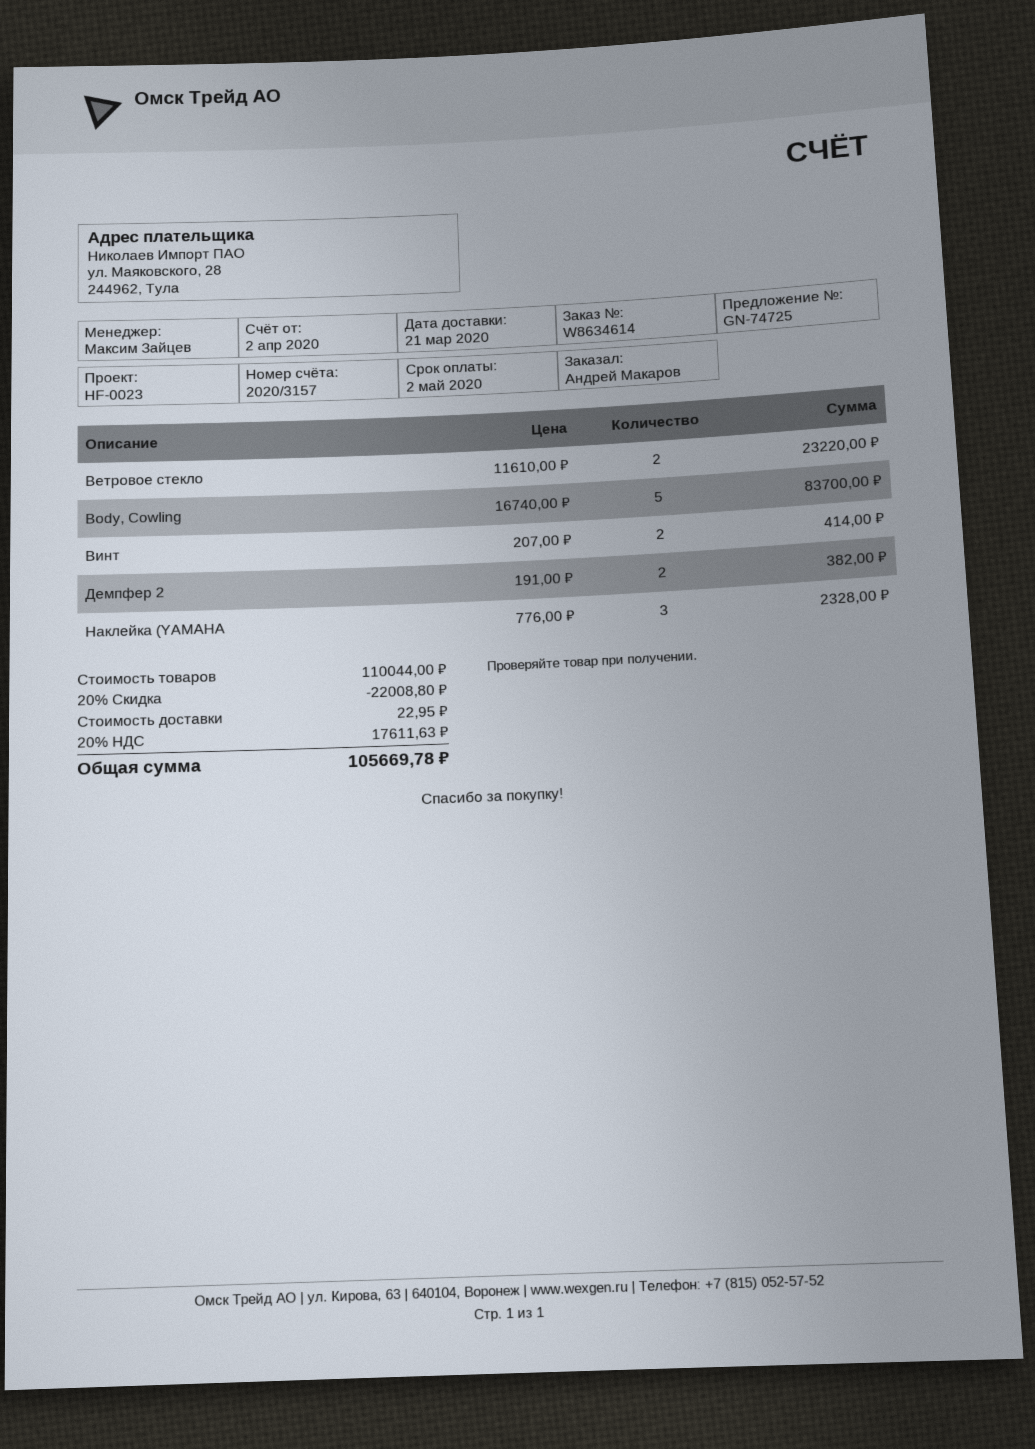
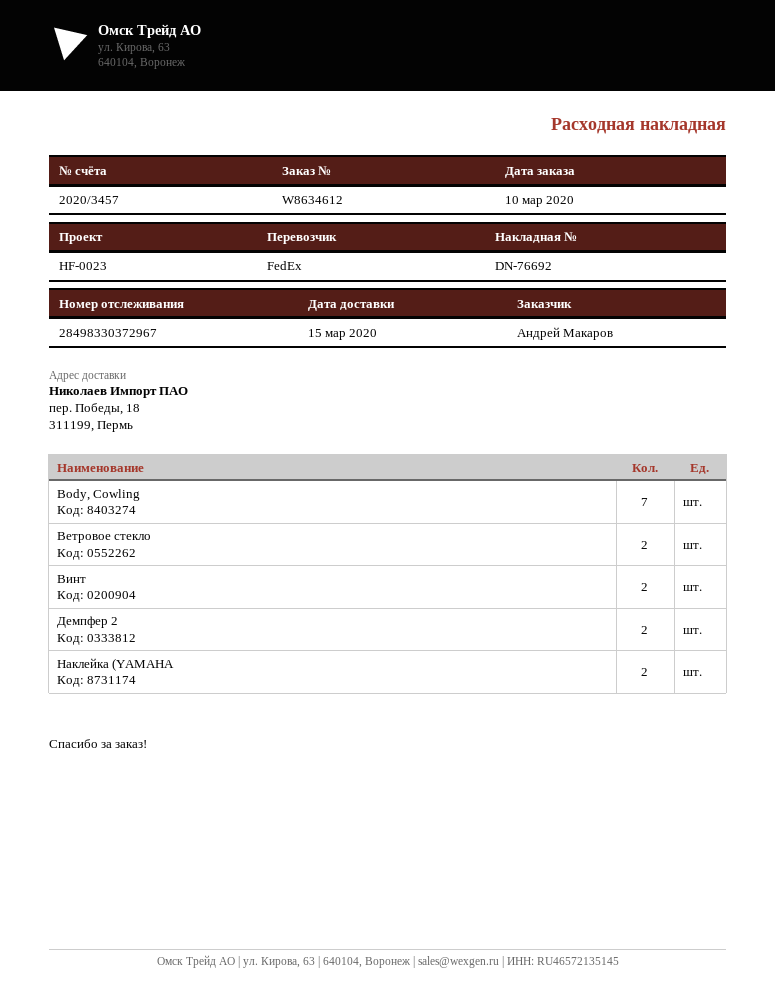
order number: W8634614 -> W8634612
delivery date: 2020-03-21 -> 2020-03-15
invoice number: 2020/3157 -> 2020/3457
Body, Cowling: 5 -> 7
Наклейка (YAMAHA: 3 -> 2

